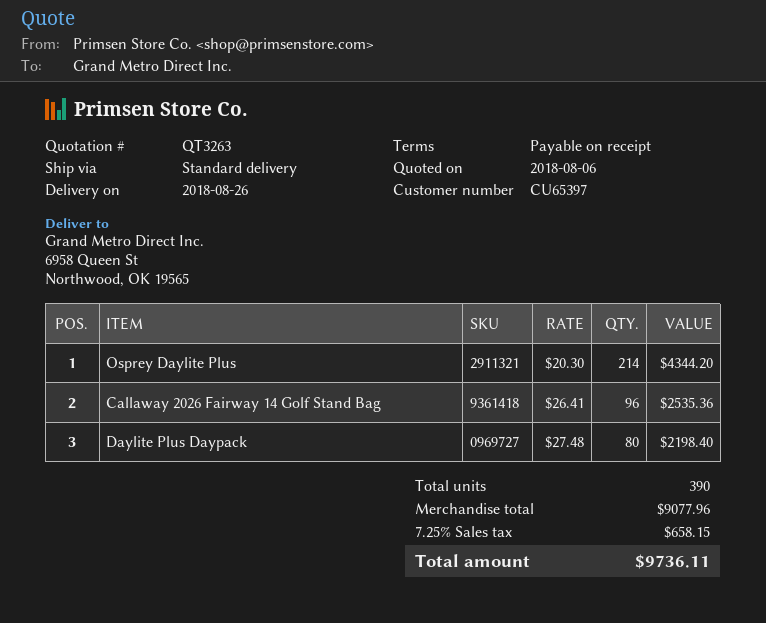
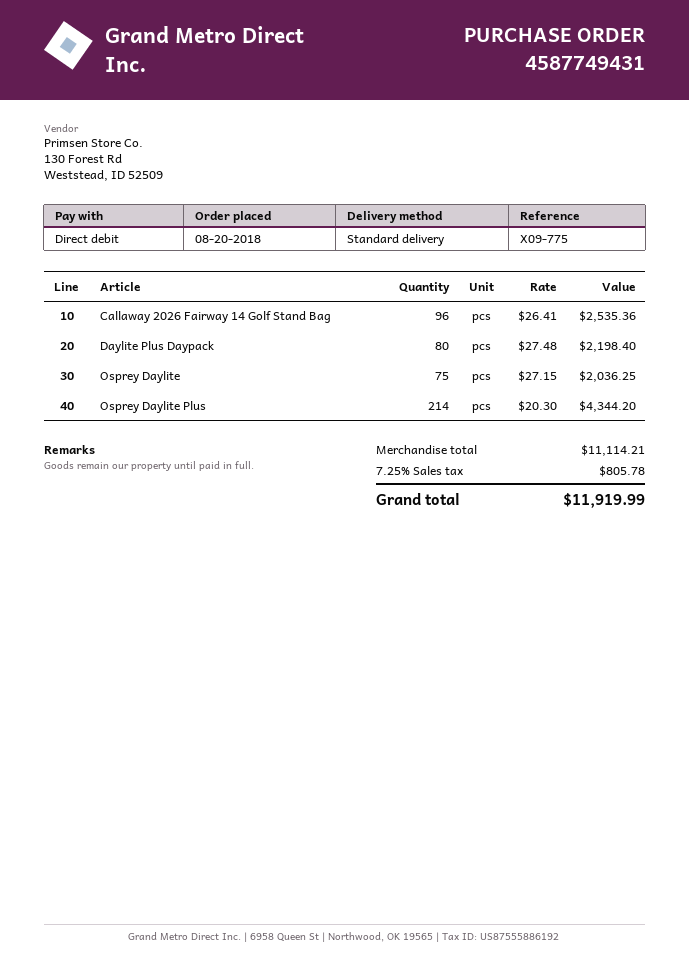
Osprey Daylite: none -> 75 x 27.15 = 2036.25
subtotal: 9077.96 -> 11114.21
tax: 7.25% = 658.15 -> 7.25% = 805.78
total: 9736.11 -> 11919.99

